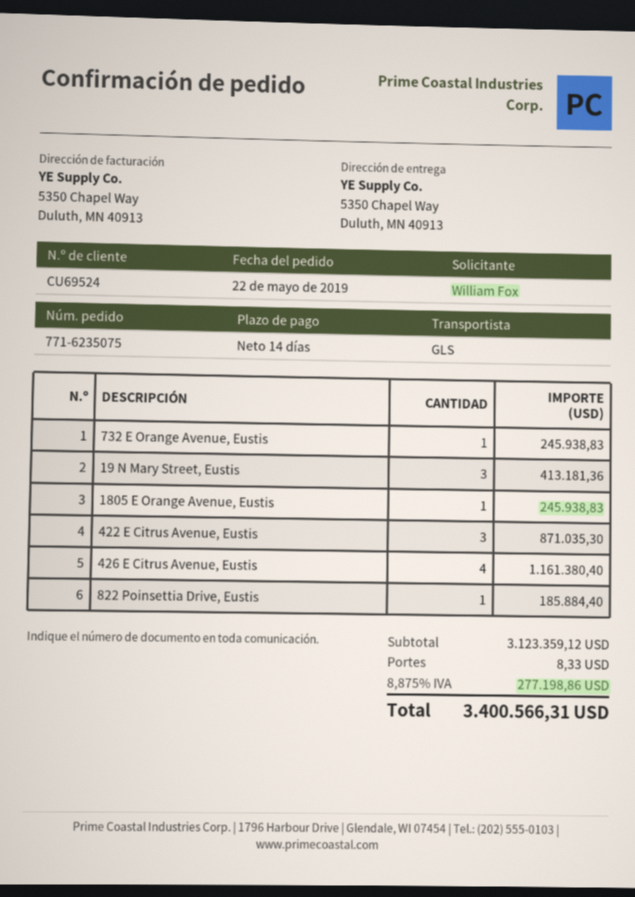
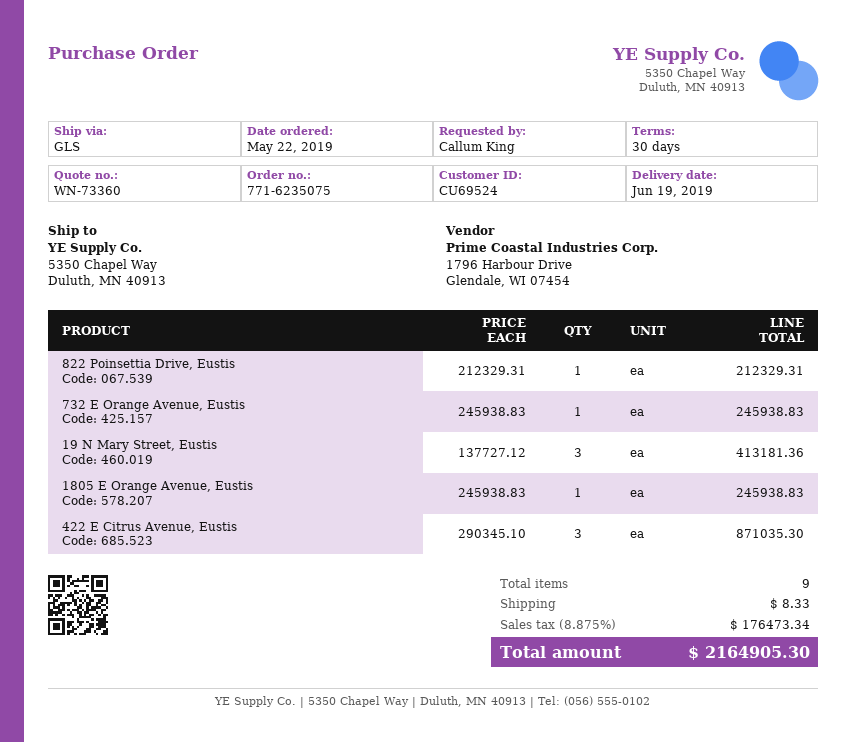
payment terms: 14 days -> 30 days
ordered by: William Fox -> Callum King
426 E Citrus Avenue, Eustis: 4 for 1161380.40 -> none
822 Poinsettia Drive, Eustis: 1 for 185884.40 -> 1 for 212329.31
tax: 8.875% = 277198.86 -> 8.875% = 176473.34
total: 3400566.31 -> 2164905.30

